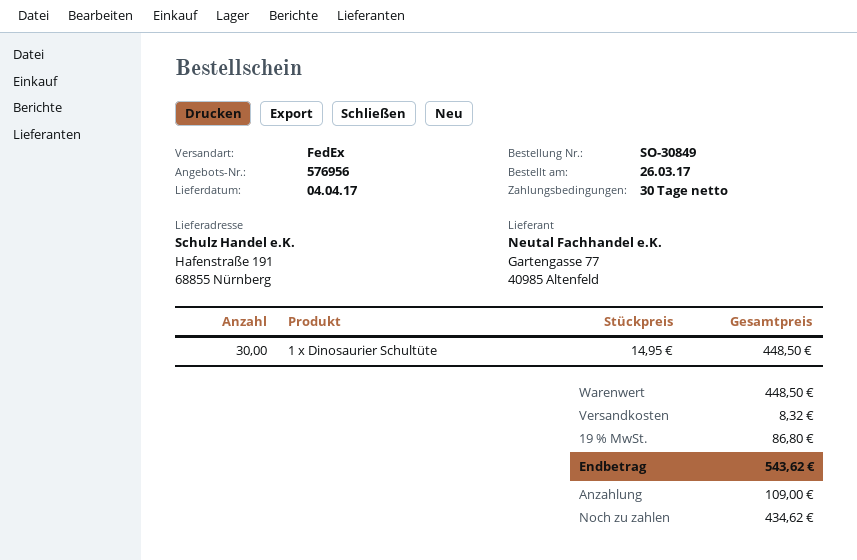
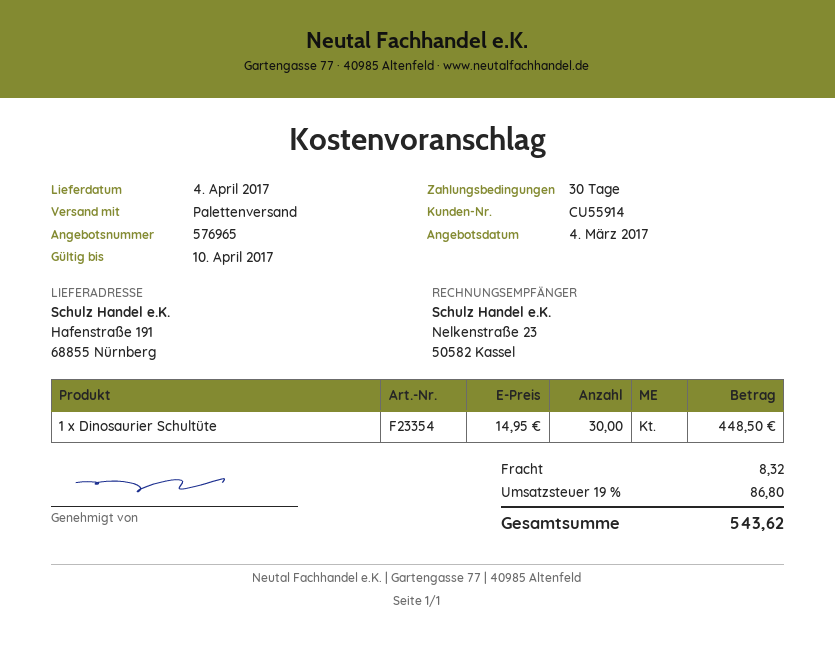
quote number: 576956 -> 576965
shipping method: FedEx -> pallet freight

